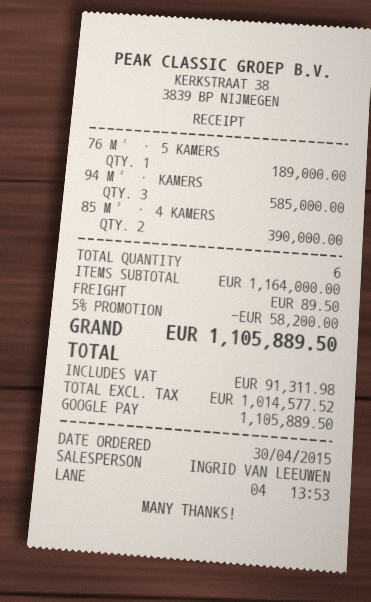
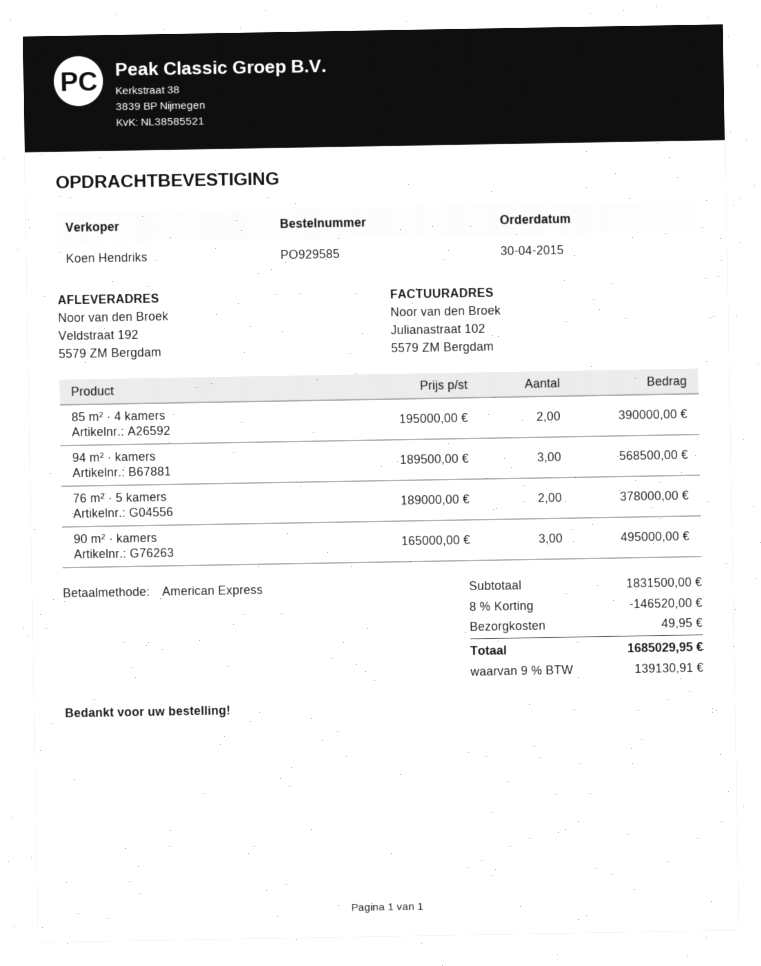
sales rep: INGRID VAN LEEUWEN -> Koen Hendriks
payment method: Google Pay -> American Express
76 M² · 5 KAMERS: 1 for 189000.00 -> 2 for 378000.00
94 M² · KAMERS: 3 for 585000.00 -> 3 for 568500.00
90 m² · kamers: none -> 3 for 495000.00
subtotal: 1164000.00 -> 1831500.00
discount: 5% = 58200.00 -> 8% = 146520.00
shipping: 89.50 -> 49.95
tax: 91311.98 -> 139130.91
total: 1105889.50 -> 1685029.95

